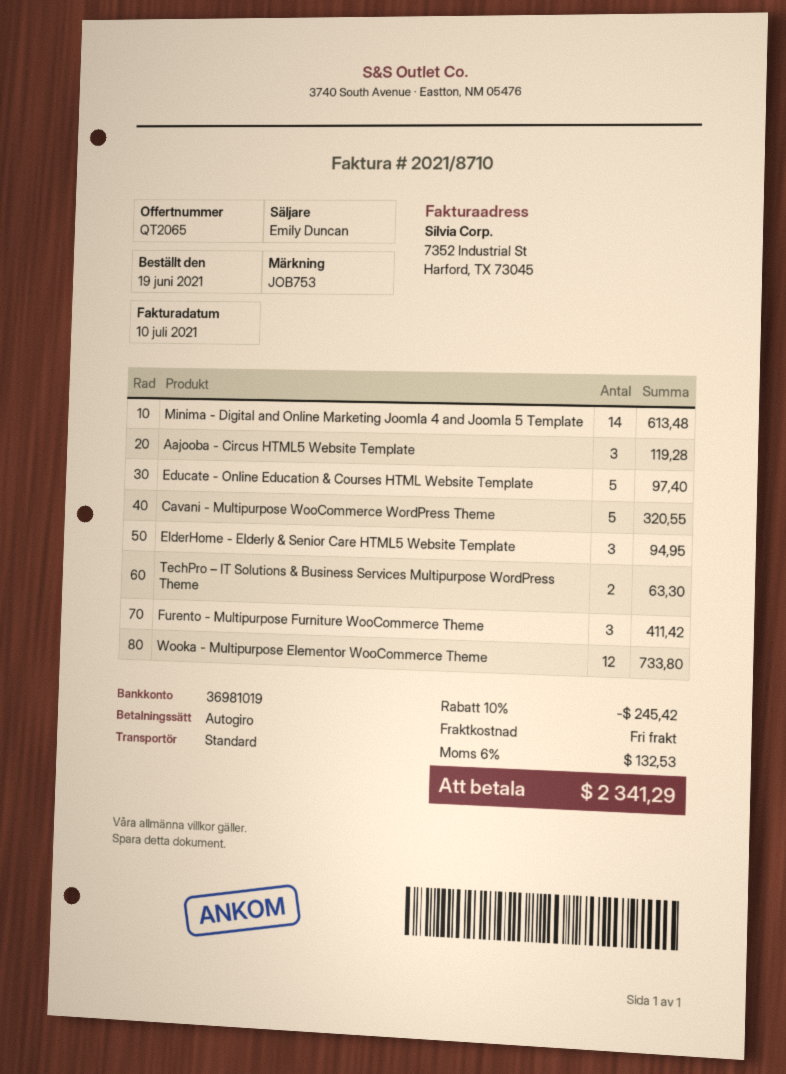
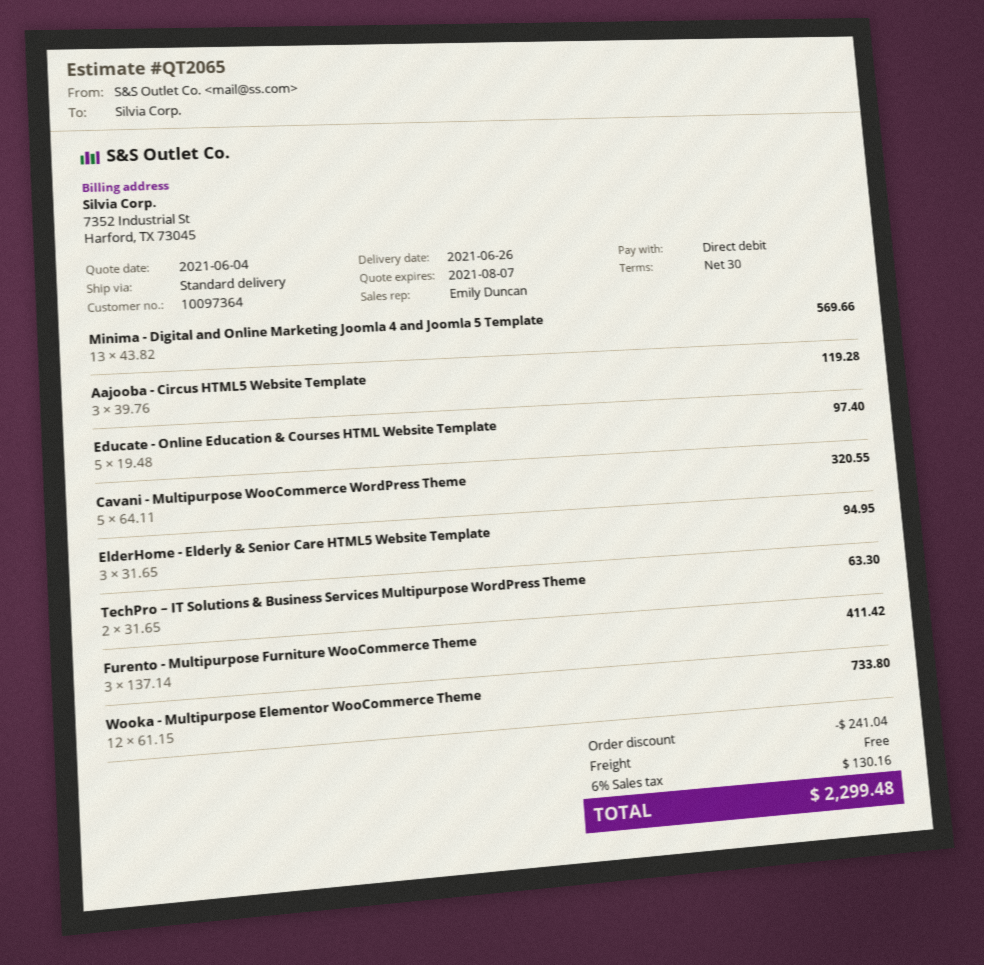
Minima - Digital and Online Marketing Joomla 4 and Joomla 5 Template: 14 for 613.48 -> 13 for 569.66
discount: 245.42 -> 241.04
tax: 6% = 132.53 -> 6% = 130.16
total: 2341.29 -> 2299.48

